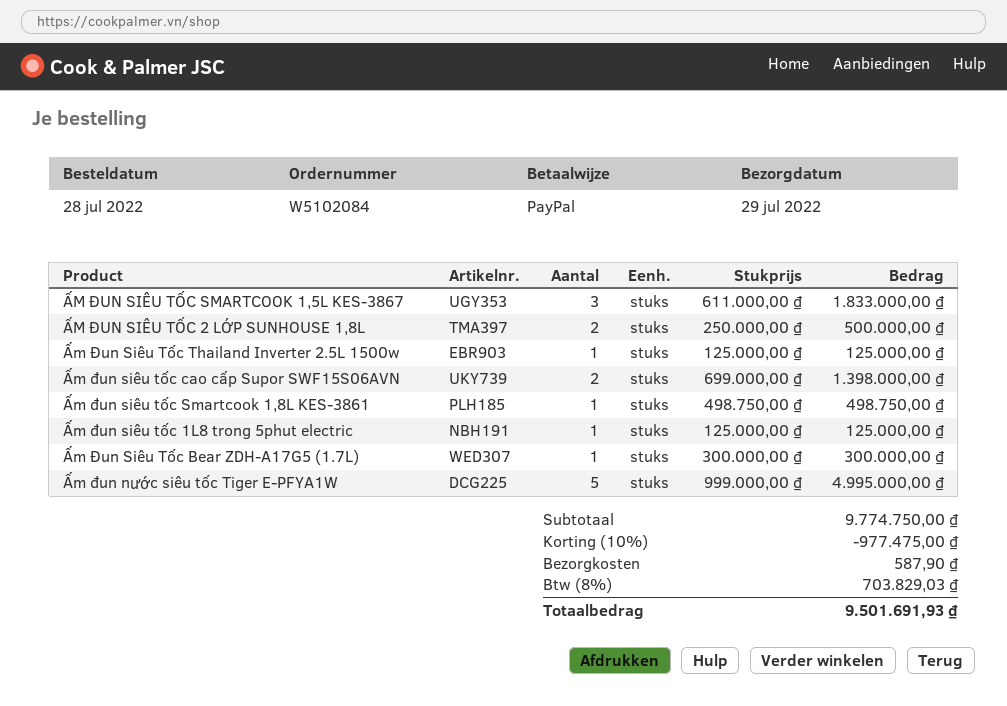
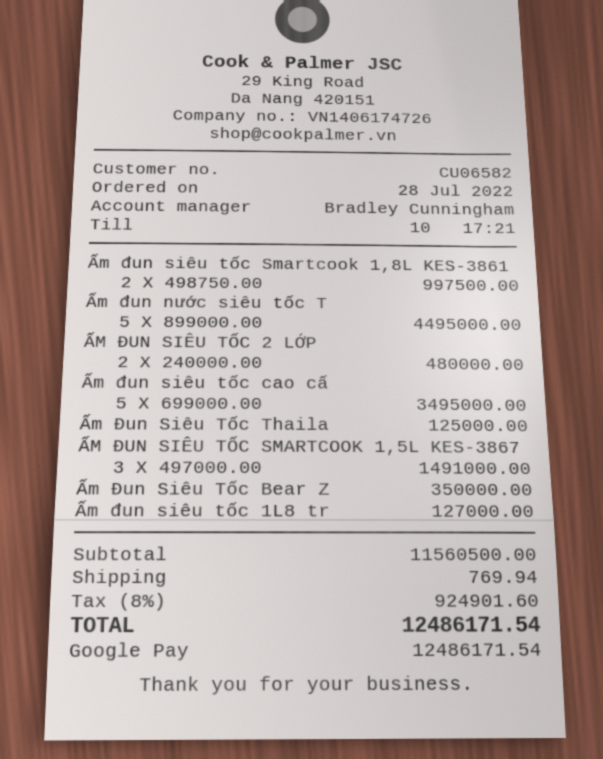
payment method: PayPal -> Google Pay
ẤM ĐUN SIÊU TỐC SMARTCOOK 1,5L KES-3867: 3 x 611000.00 = 1833000.00 -> 3 x 497000.00 = 1491000.00
ẤM ĐUN SIÊU TỐC 2 LỚP SUNHOUSE 1,8L: 2 x 250000.00 = 500000.00 -> 2 x 240000.00 = 480000.00
Ấm đun siêu tốc cao cấp Supor SWF15S06AVN: 2 x 699000.00 = 1398000.00 -> 5 x 699000.00 = 3495000.00
Ấm đun siêu tốc Smartcook 1,8L KES-3861: 1 x 498750.00 = 498750.00 -> 2 x 498750.00 = 997500.00
Ấm đun siêu tốc 1L8 trong 5phut electric: 1 x 125000.00 = 125000.00 -> 1 x 127000.00 = 127000.00
Ấm Đun Siêu Tốc Bear ZDH-A17G5 (1.7L): 1 x 300000.00 = 300000.00 -> 1 x 350000.00 = 350000.00
Ấm đun nước siêu tốc Tiger E-PFYA1W: 5 x 999000.00 = 4995000.00 -> 5 x 899000.00 = 4495000.00
subtotal: 9774750.00 -> 11560500.00
discount: 10% = 977475.00 -> none
shipping: 587.90 -> 769.94
tax: 8% = 703829.03 -> 8% = 924901.60
total: 9501691.93 -> 12486171.54

